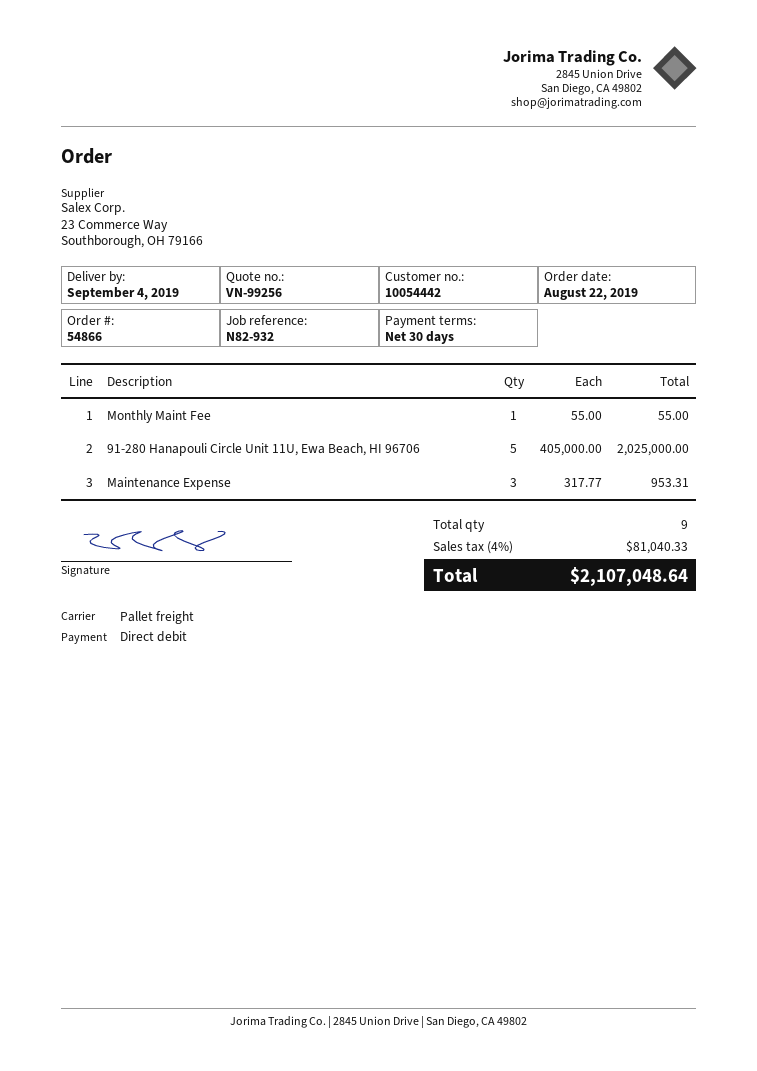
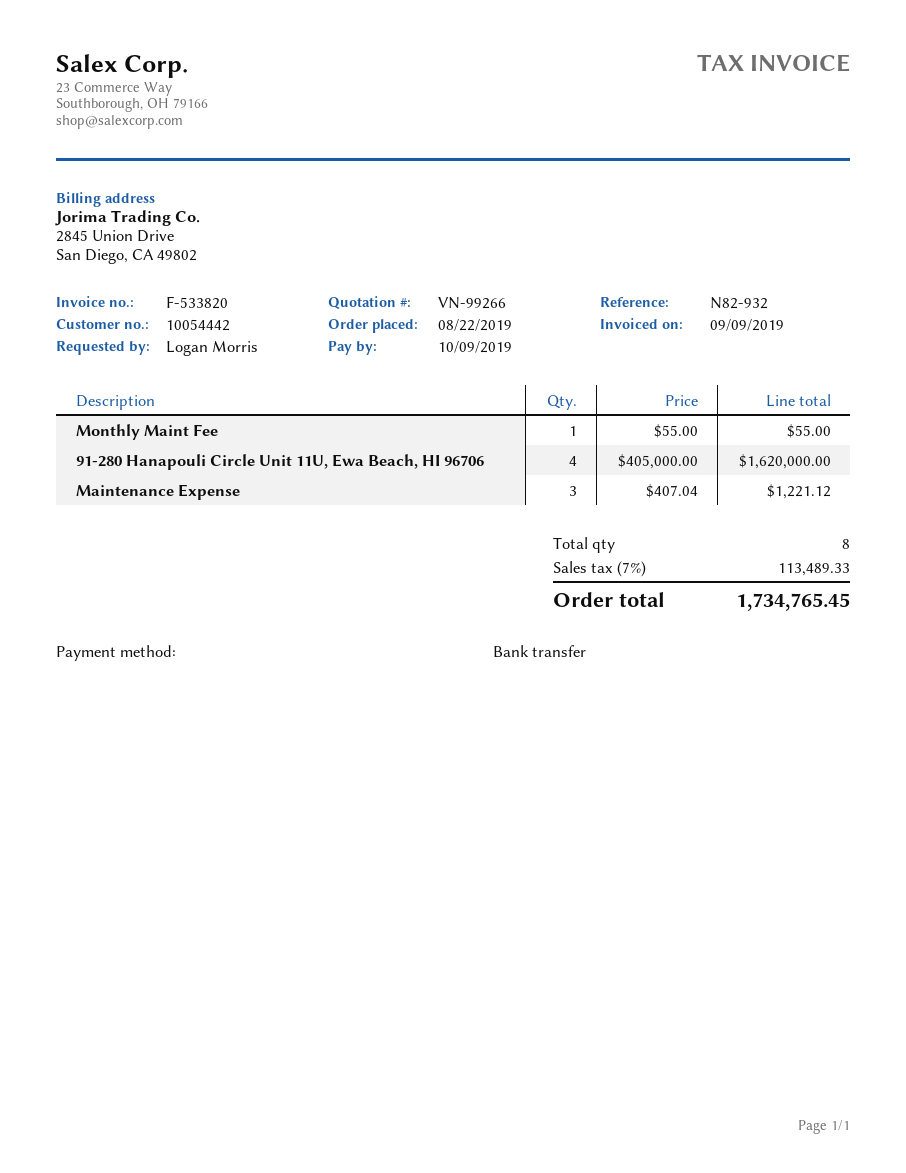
quote number: VN-99256 -> VN-99266
payment method: direct debit -> bank transfer
91-280 Hanapouli Circle Unit 11U, Ewa Beach, HI 96706: 5 x 405000.00 = 2025000.00 -> 4 x 405000.00 = 1620000.00
Maintenance Expense: 3 x 317.77 = 953.31 -> 3 x 407.04 = 1221.12
total quantity: 9 -> 8
tax: 4% = 81040.33 -> 7% = 113489.33
total: 2107048.64 -> 1734765.45

